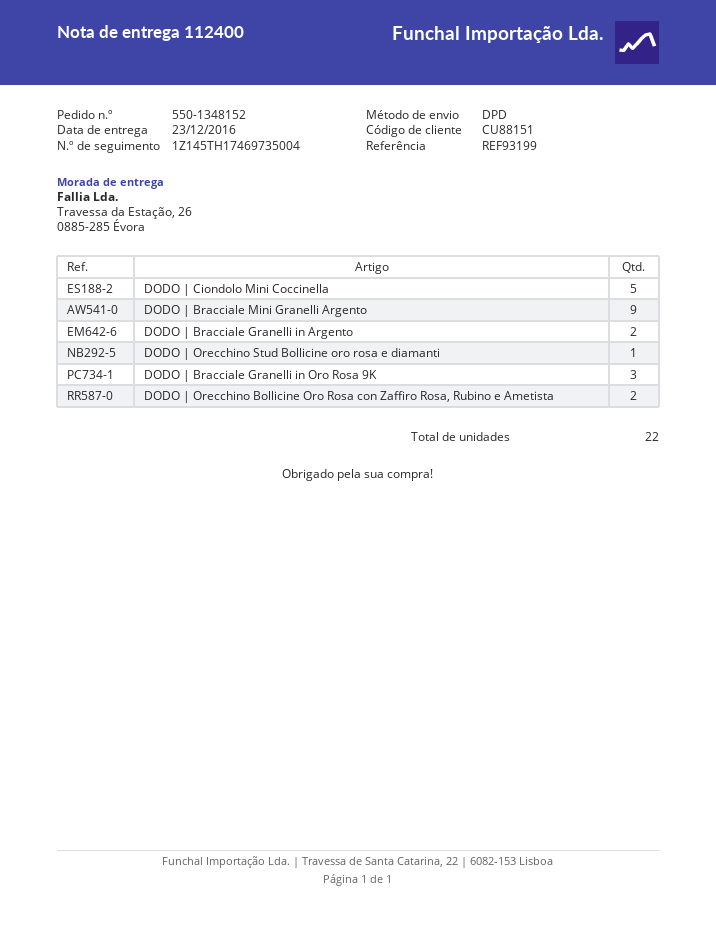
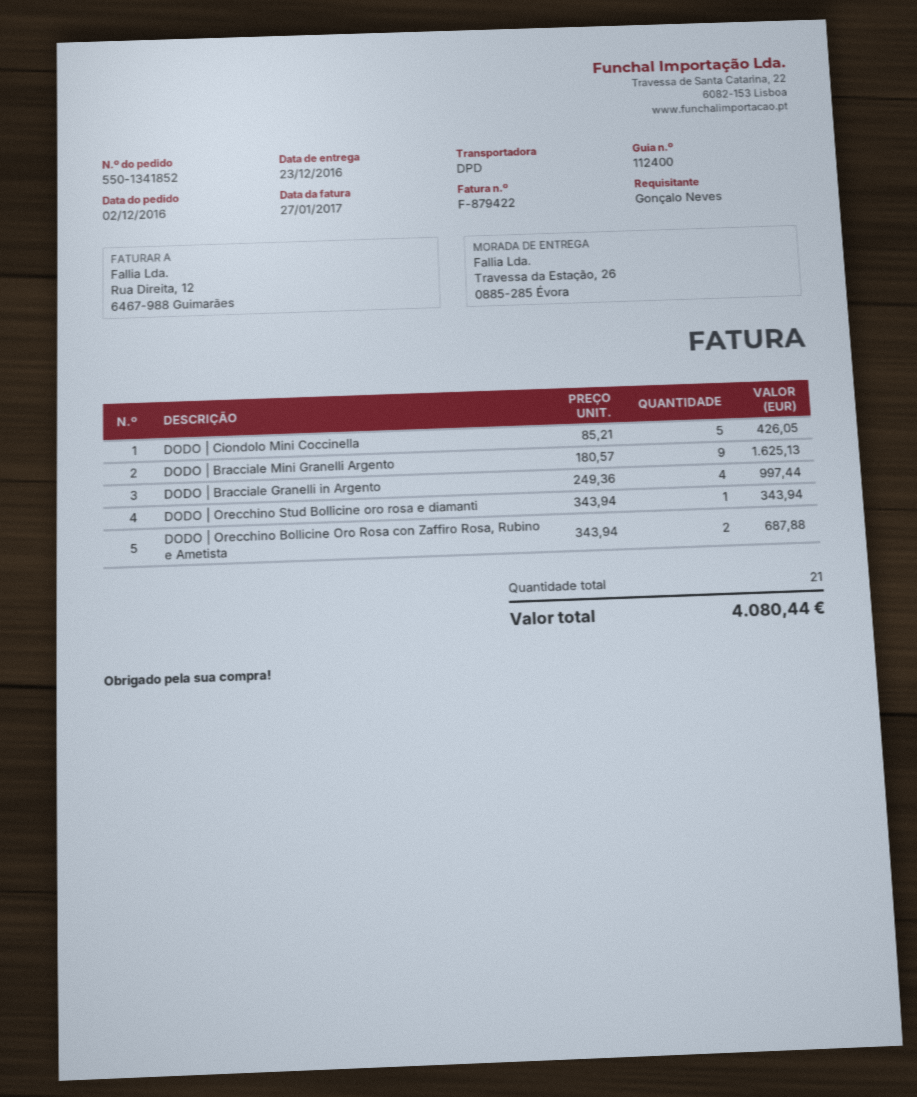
order number: 550-1348152 -> 550-1341852
DODO | Bracciale Granelli in Argento: 2 -> 4
DODO | Bracciale Granelli in Oro Rosa 9K: 3 -> none
total quantity: 22 -> 21

